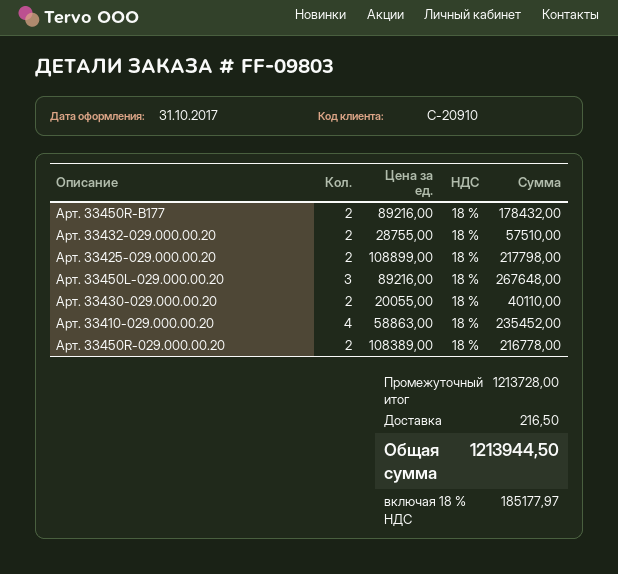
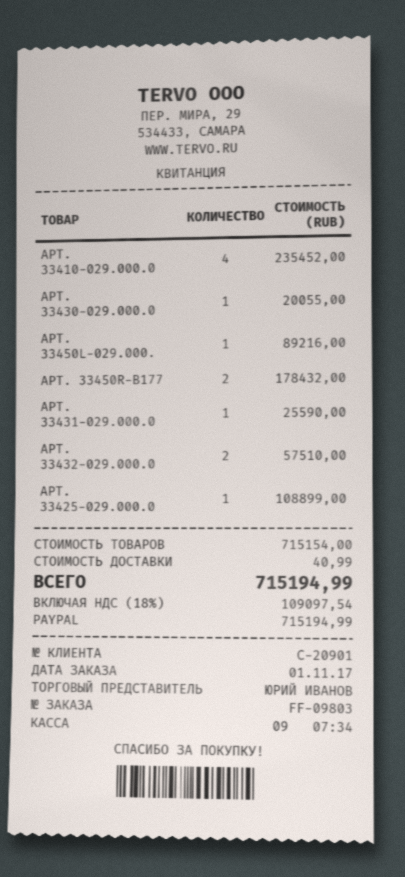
order date: 2017-10-31 -> 2017-11-01
customer number: C-20910 -> C-20901
Арт. 33425-029.000.00.20: 2 for 217798.00 -> 1 for 108899.00
Арт. 33450L-029.000.00.20: 3 for 267648.00 -> 1 for 89216.00
Арт. 33430-029.000.00.20: 2 for 40110.00 -> 1 for 20055.00
Арт. 33450R-029.000.00.20: 2 for 216778.00 -> none
АРТ. 33431-029.000.0: none -> 1 for 25590.00
subtotal: 1213728.00 -> 715154.00
shipping: 216.50 -> 40.99
tax: 18% = 185177.97 -> 18% = 109097.54
total: 1213944.50 -> 715194.99

